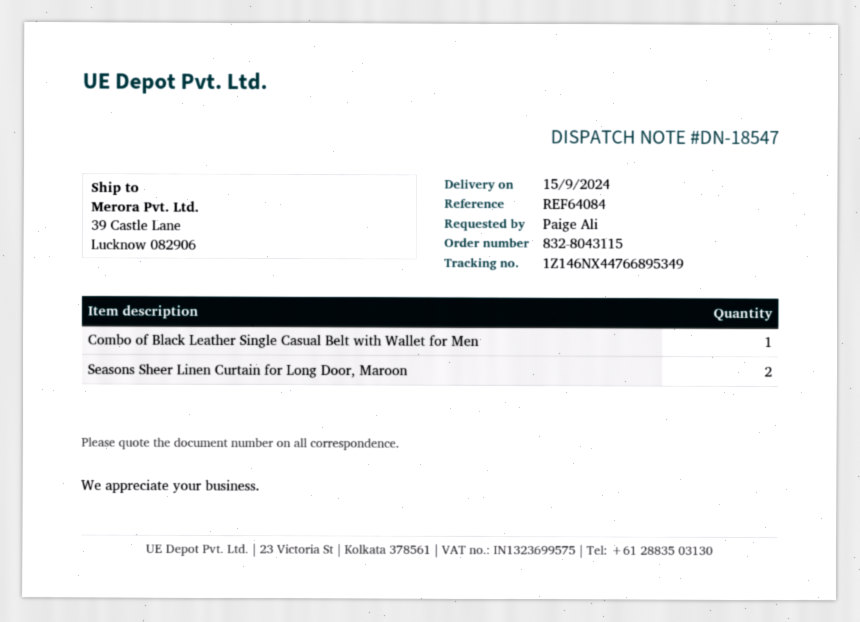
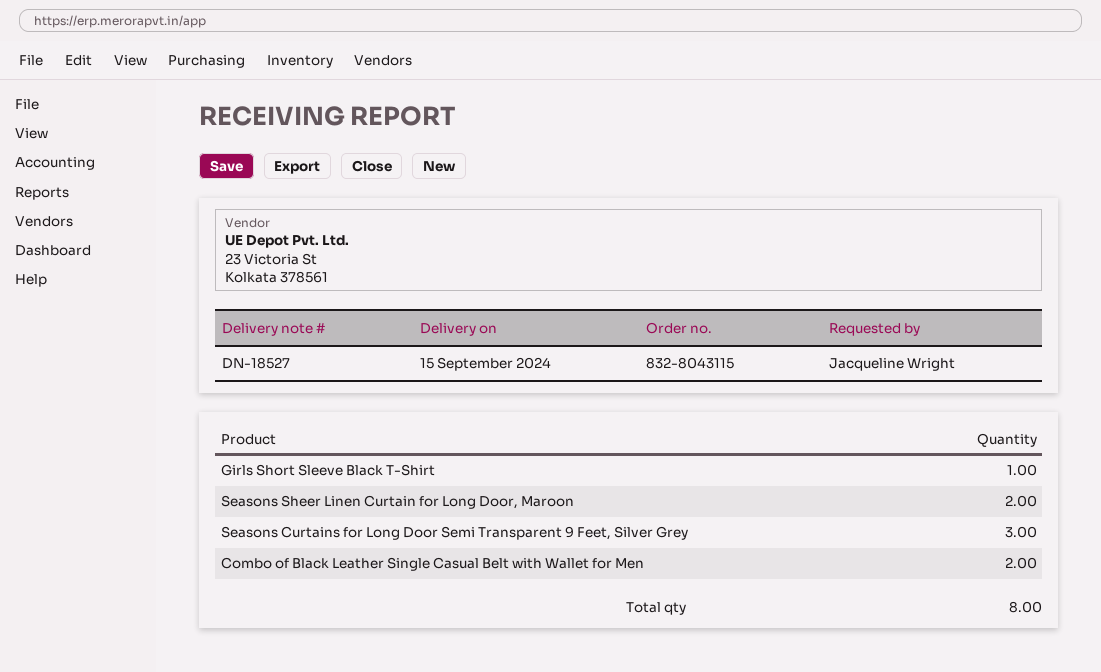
delivery note number: DN-18547 -> DN-18527
ordered by: Paige Ali -> Jacqueline Wright
Combo of Black Leather Single Casual Belt with Wallet for Men: 1 -> 2
Girls Short Sleeve Black T-Shirt: none -> 1
Seasons Curtains for Long Door Semi Transparent 9 Feet, Silver Grey: none -> 3

